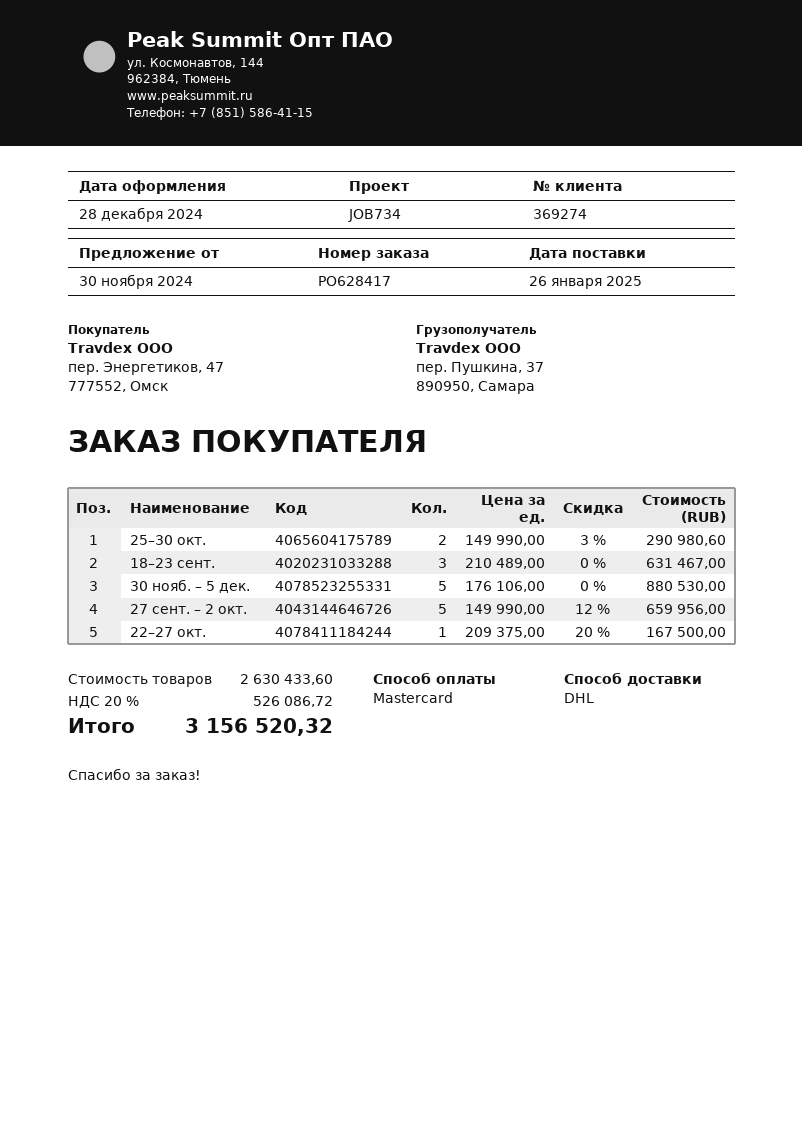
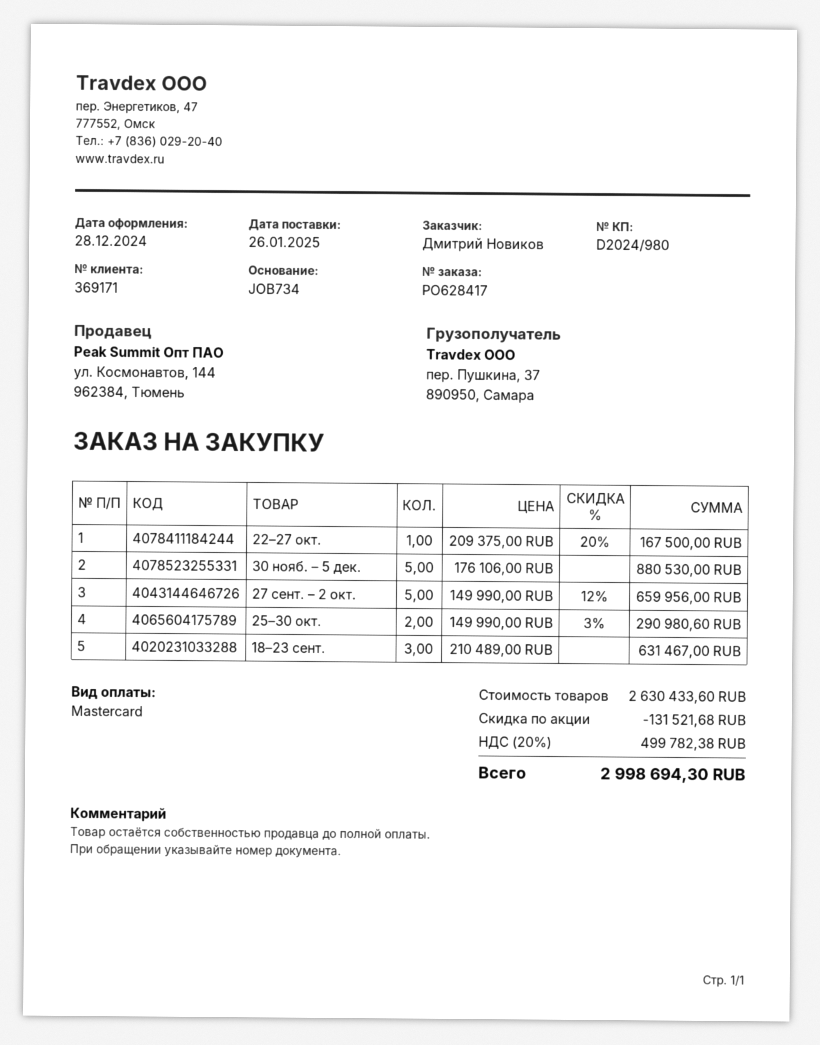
customer number: 369274 -> 369171
discount: none -> 131521.68
tax: 20% = 526086.72 -> 20% = 499782.38
total: 3156520.32 -> 2998694.30

